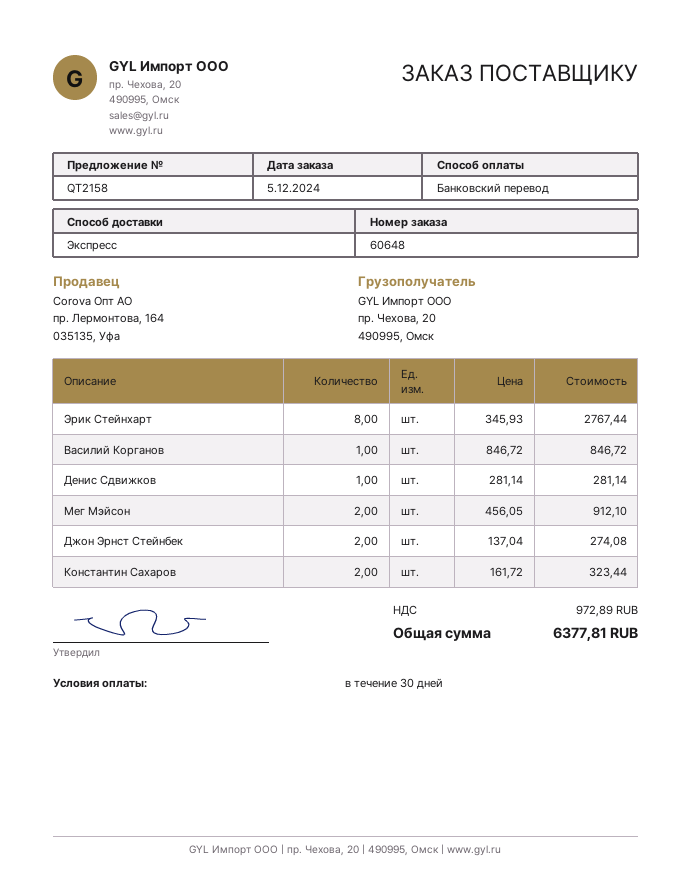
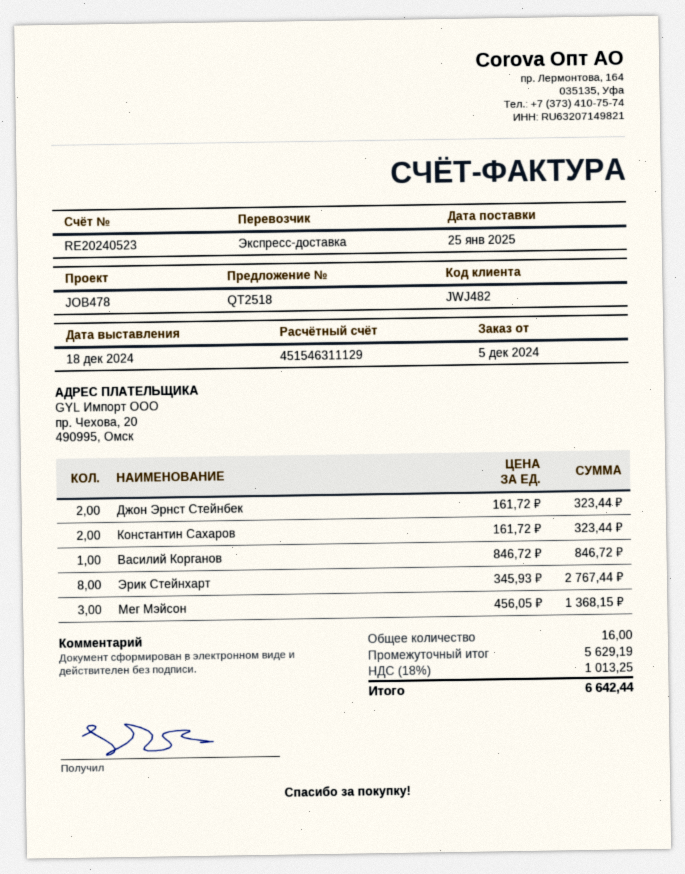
quote number: QT2158 -> QT2518
Денис Сдвижков: 1 x 281.14 = 281.14 -> none
Мег Мэйсон: 2 x 456.05 = 912.10 -> 3 x 456.05 = 1368.15
Джон Эрнст Стейнбек: 2 x 137.04 = 274.08 -> 2 x 161.72 = 323.44
tax: 972.89 -> 1013.25
total: 6377.81 -> 6642.44

